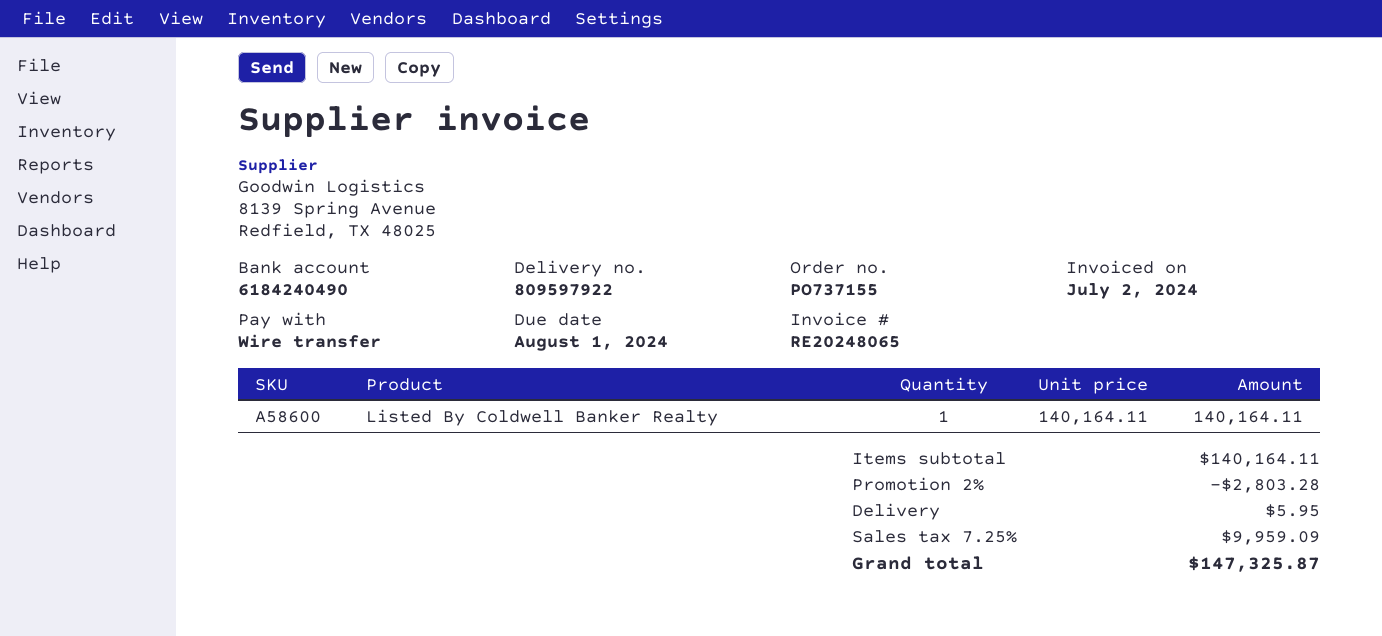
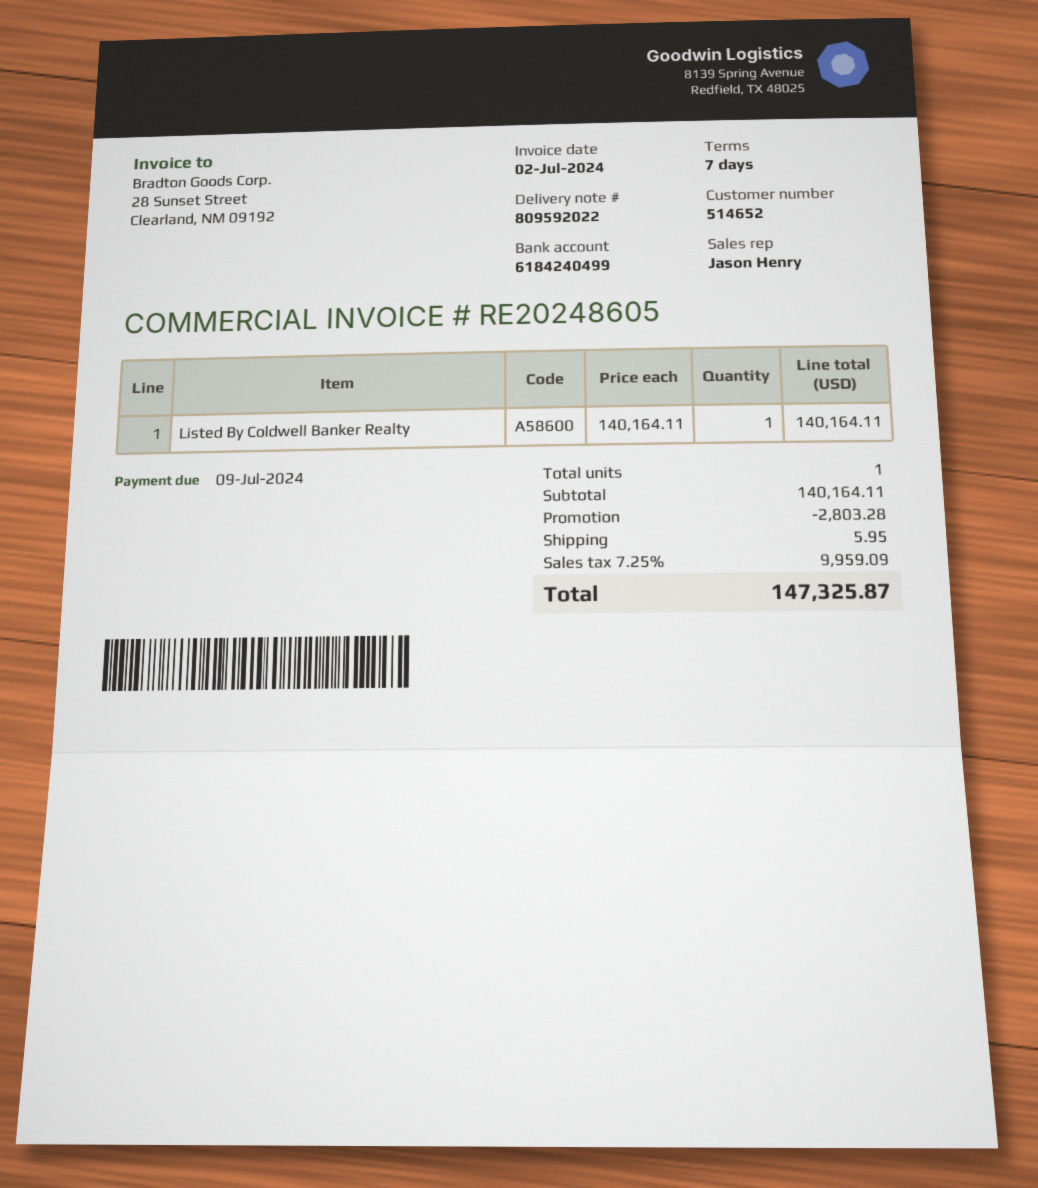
delivery note number: 809597922 -> 809592022
invoice number: RE20248065 -> RE20248605
due date: 2024-08-01 -> 2024-07-09
bank account: 6184240490 -> 6184240499

